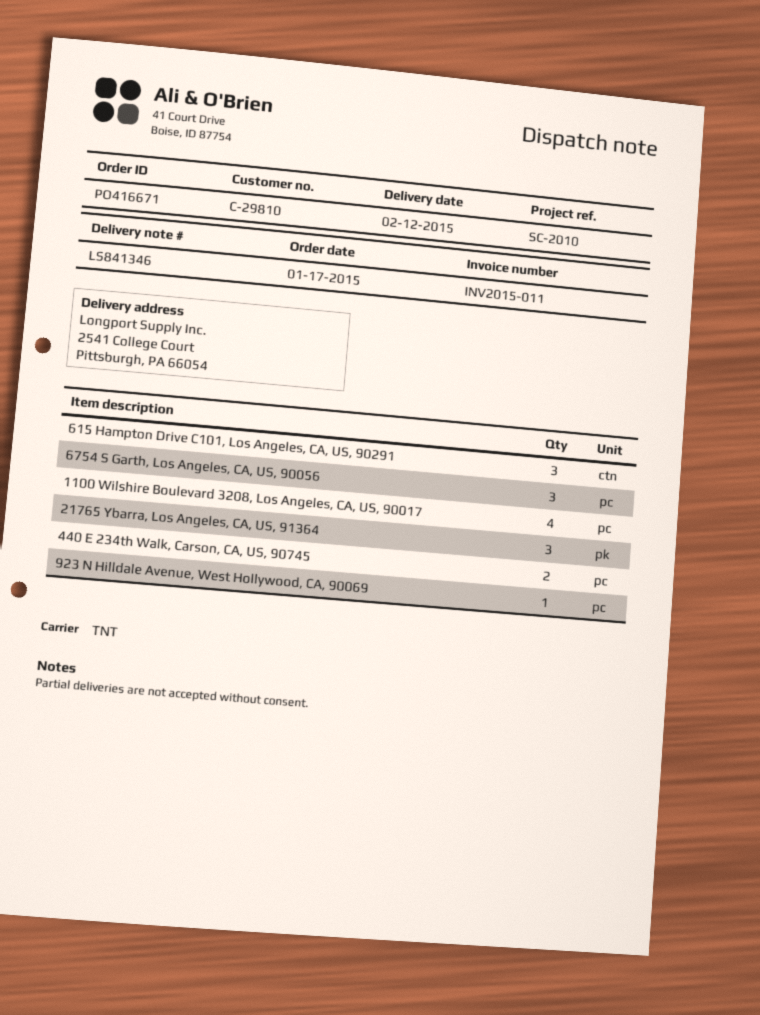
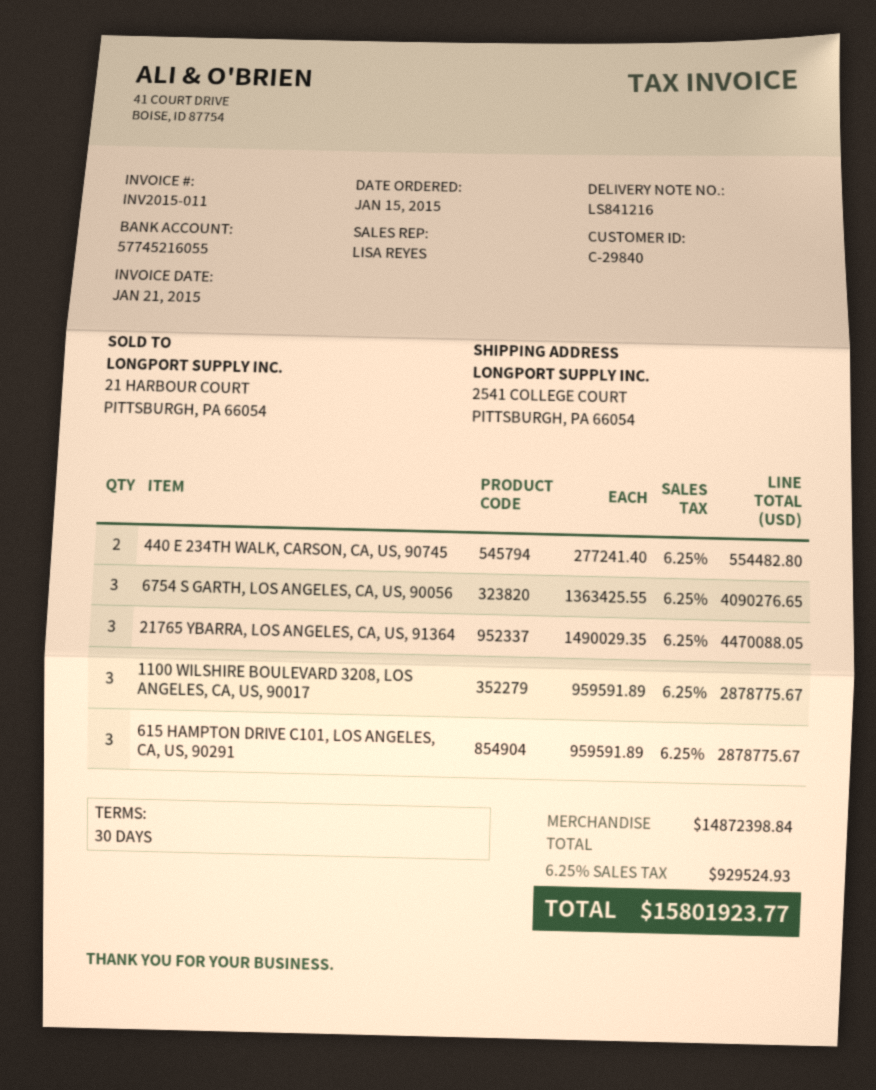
order date: 2015-01-17 -> 2015-01-15
delivery note number: LS841346 -> LS841216
customer number: C-29810 -> C-29840
1100 Wilshire Boulevard 3208, Los Angeles, CA, US, 90017: 4 -> 3
923 N Hilldale Avenue, West Hollywood, CA, 90069: 1 -> none

